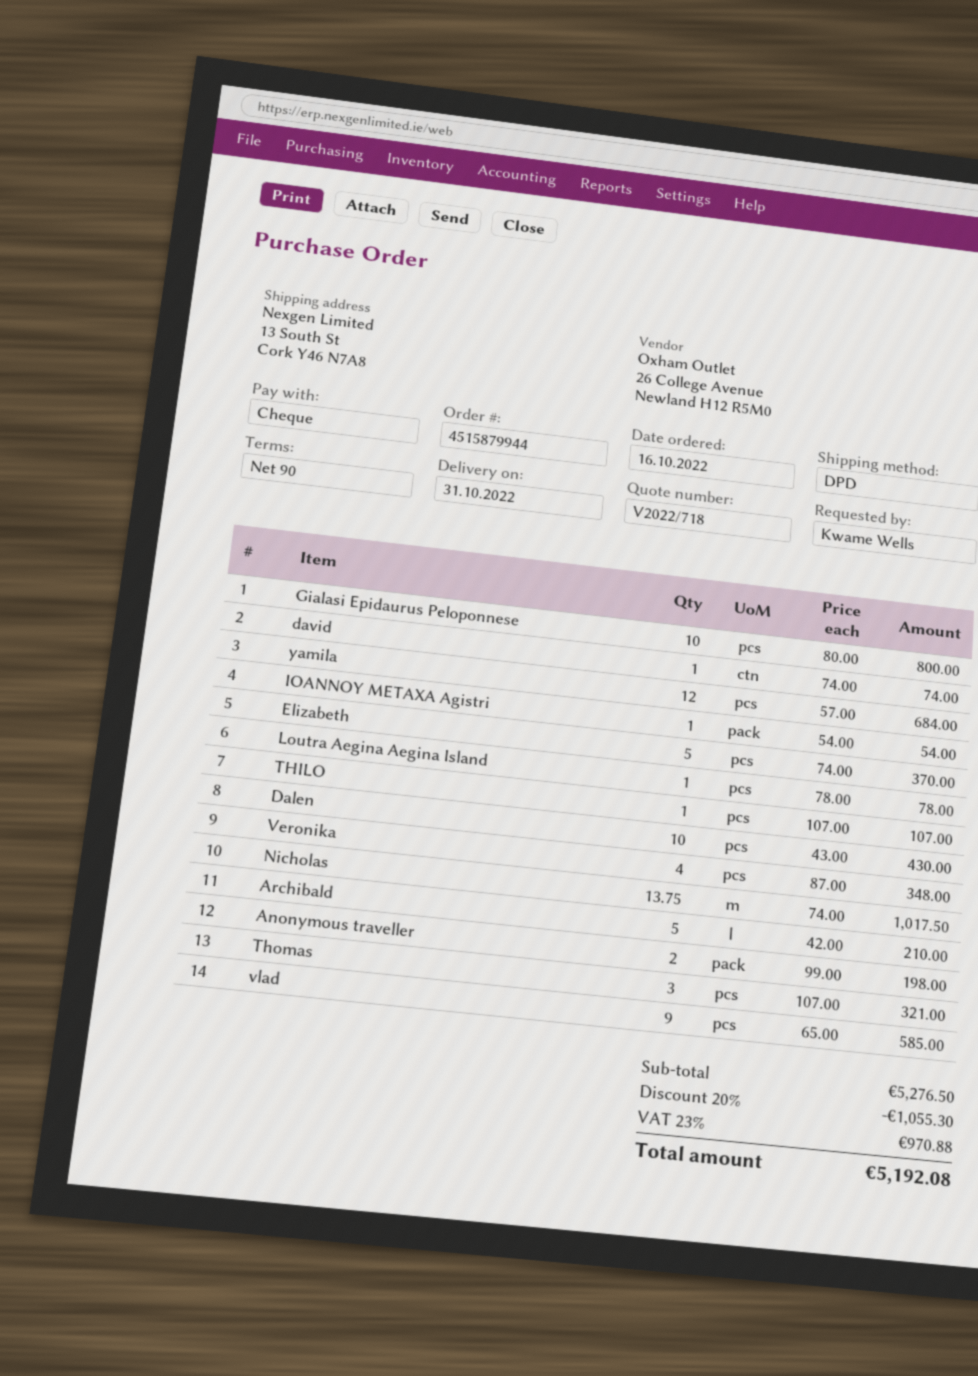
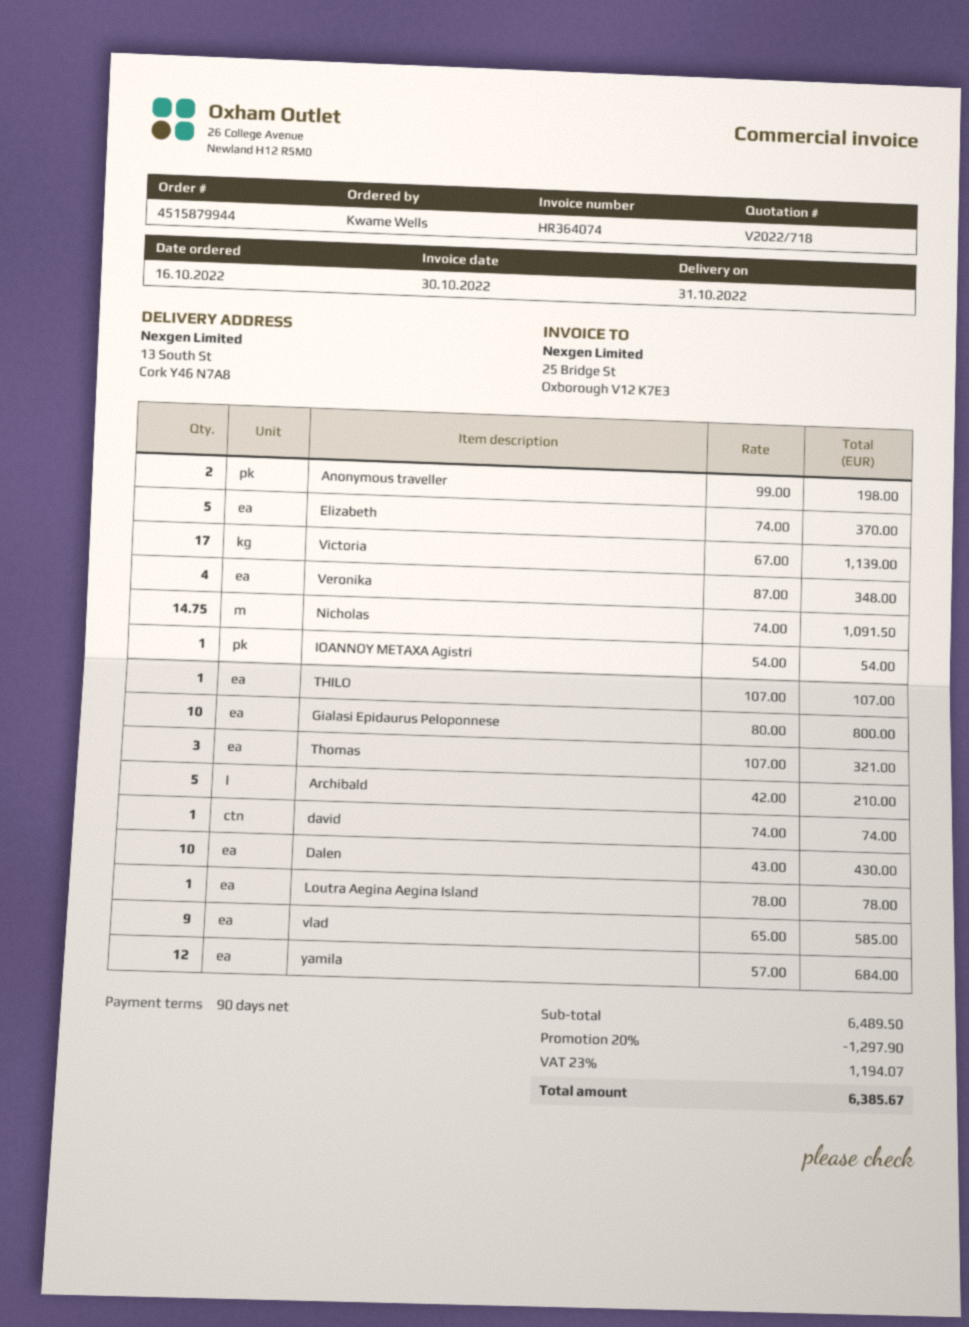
Nicholas: 13.75 x 74.00 = 1017.50 -> 14.75 x 74.00 = 1091.50
Victoria: none -> 17 x 67.00 = 1139.00
subtotal: 5276.50 -> 6489.50
discount: 20% = 1055.30 -> 20% = 1297.90
tax: 23% = 970.88 -> 23% = 1194.07
total: 5192.08 -> 6385.67

